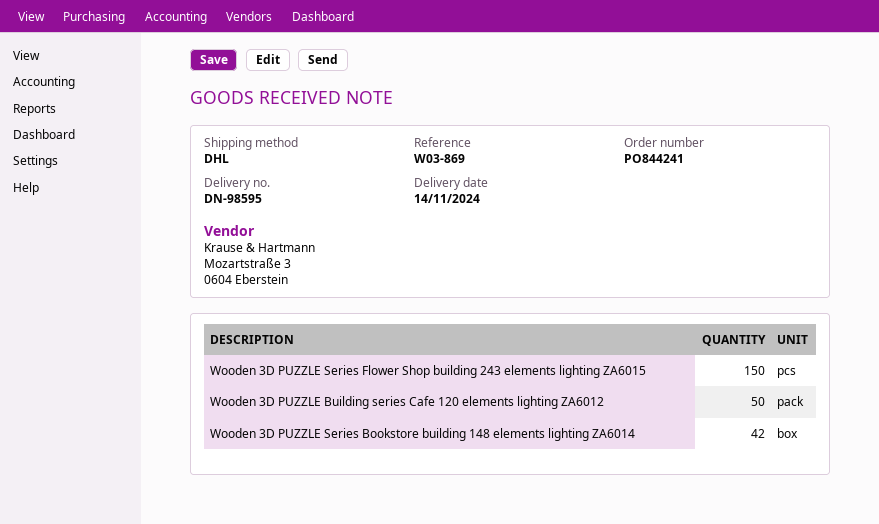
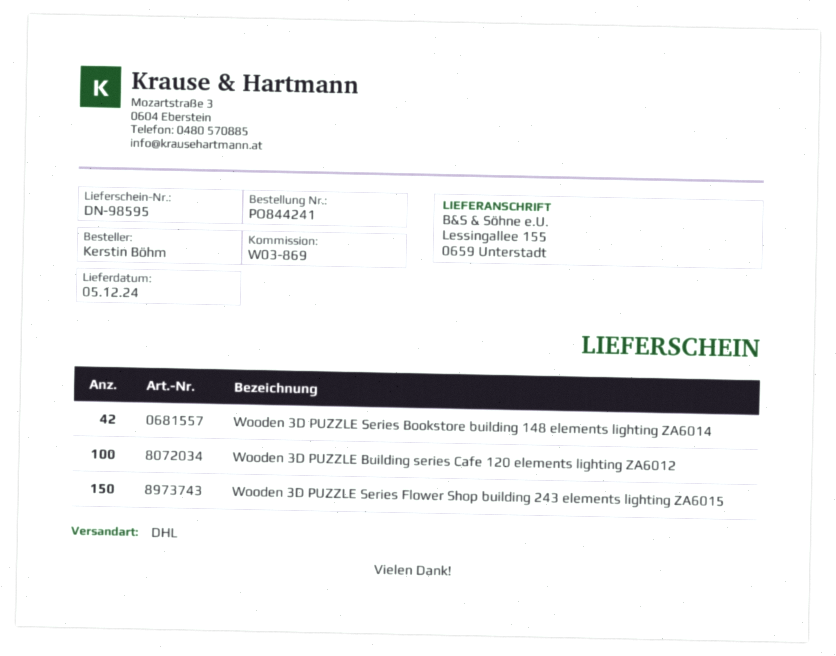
delivery date: 2024-11-14 -> 2024-12-05
Wooden 3D PUZZLE Building series Cafe 120 elements lighting ZA6012: 50 -> 100

